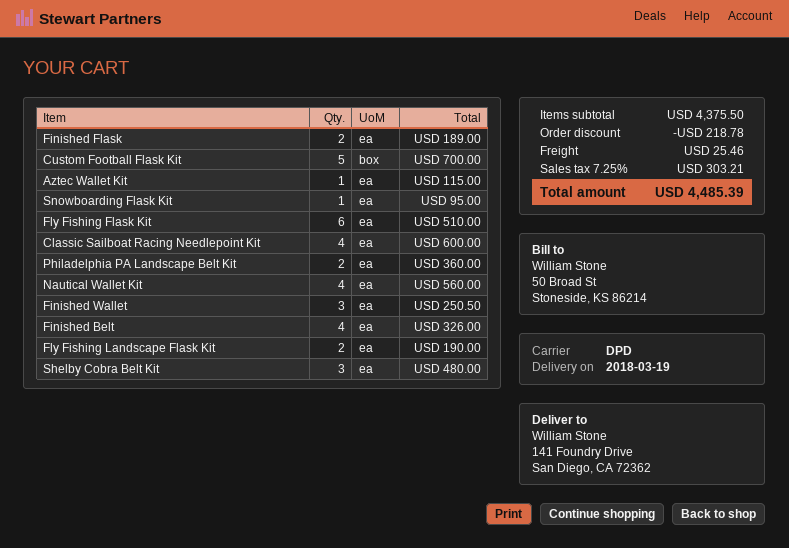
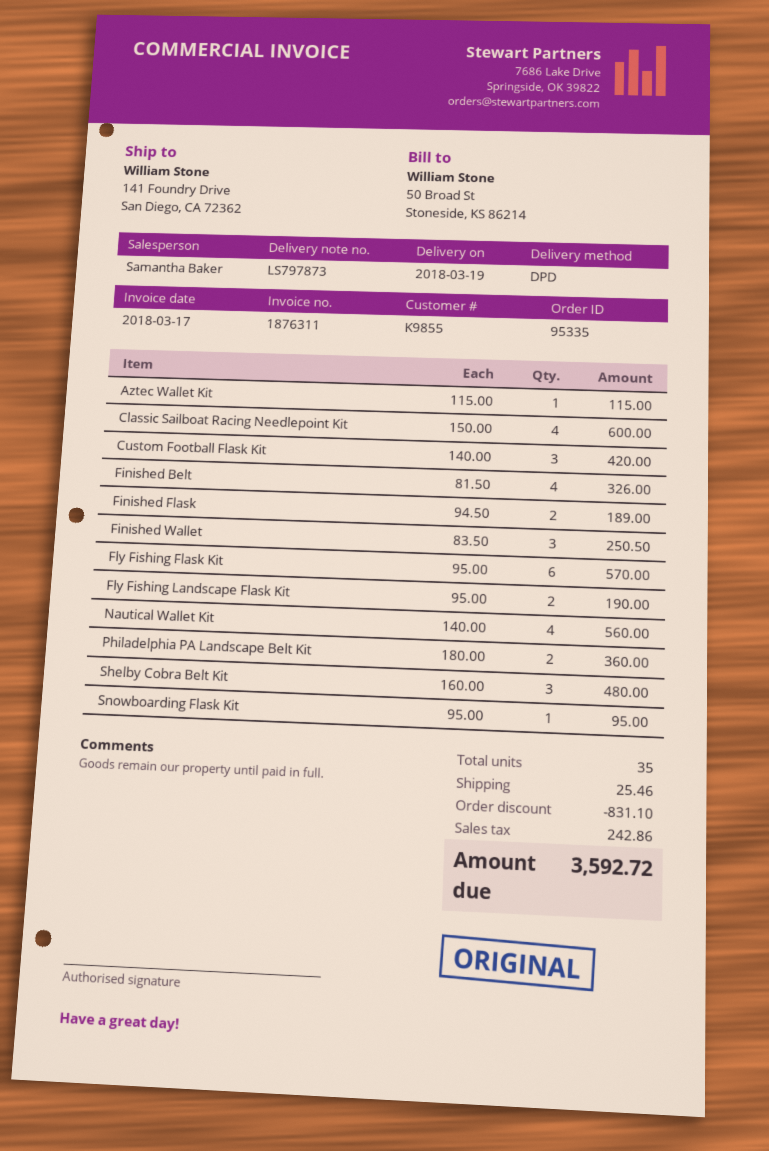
Custom Football Flask Kit: 5 for 700.00 -> 3 for 420.00
Fly Fishing Flask Kit: 6 for 510.00 -> 6 for 570.00
discount: 218.78 -> 831.10
tax: 303.21 -> 242.86
total: 4485.39 -> 3592.72

